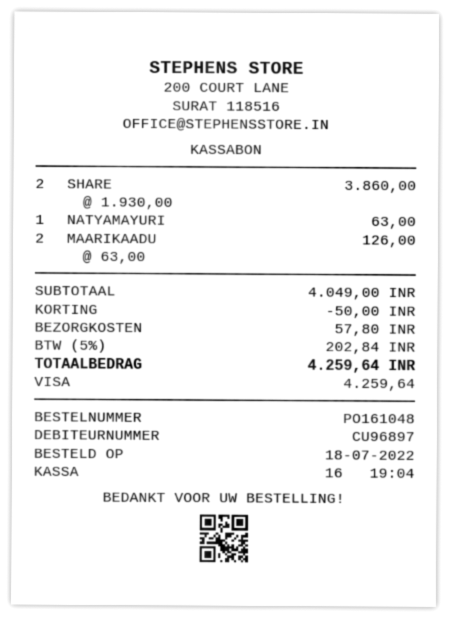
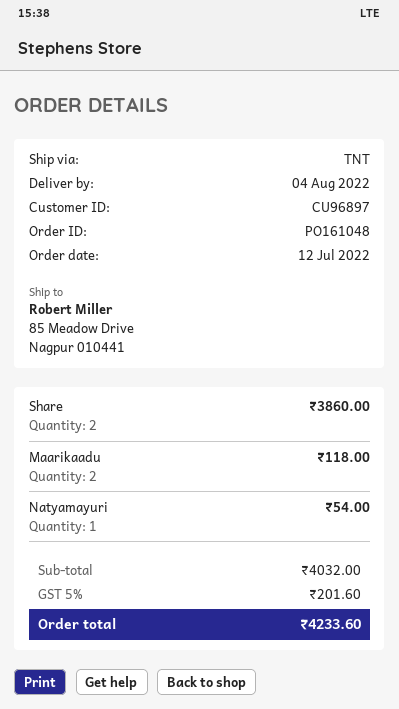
order date: 2022-07-18 -> 2022-07-12
NATYAMAYURI: 1 for 63.00 -> 1 for 54.00
MAARIKAADU: 2 for 126.00 -> 2 for 118.00
subtotal: 4049.00 -> 4032.00
discount: 50.00 -> none
shipping: 57.80 -> none
tax: 5% = 202.84 -> 5% = 201.60
total: 4259.64 -> 4233.60

